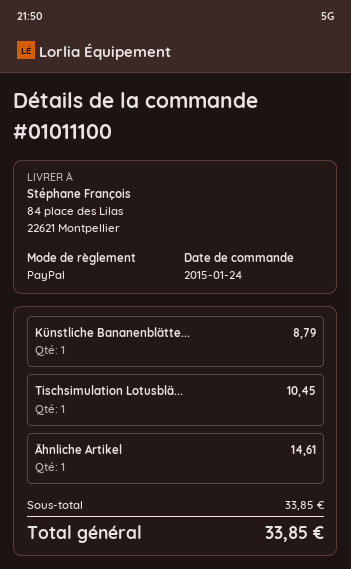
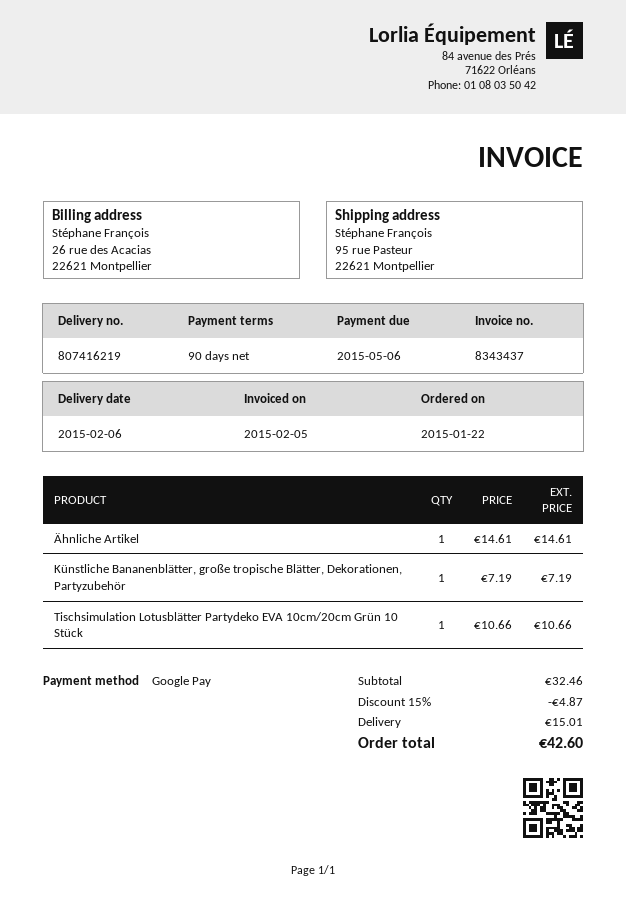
order date: 2015-01-24 -> 2015-01-22
payment method: PayPal -> Google Pay
ship to: 84 place des Lilas, 22621 Montpellier -> 95 rue Pasteur, 22621 Montpellier
Künstliche Bananenblätte...: 1 for 8.79 -> 1 for 7.19
Tischsimulation Lotusblä...: 1 for 10.45 -> 1 for 10.66
subtotal: 33.85 -> 32.46
discount: none -> 15% = 4.87
shipping: none -> 15.01
total: 33.85 -> 42.60

